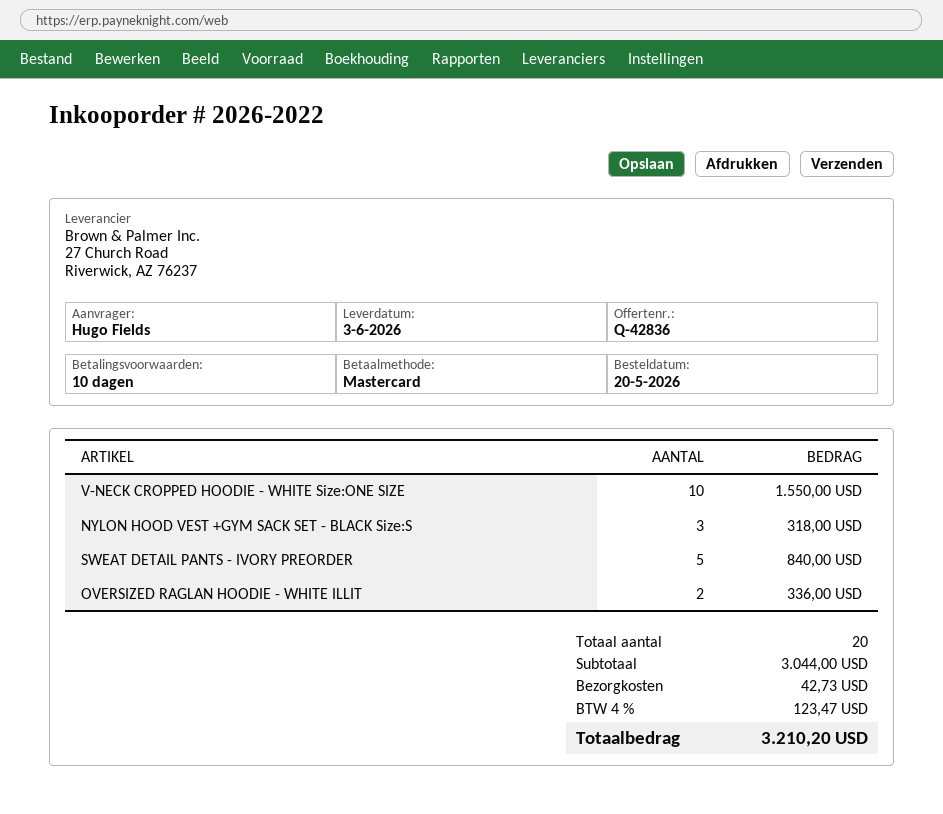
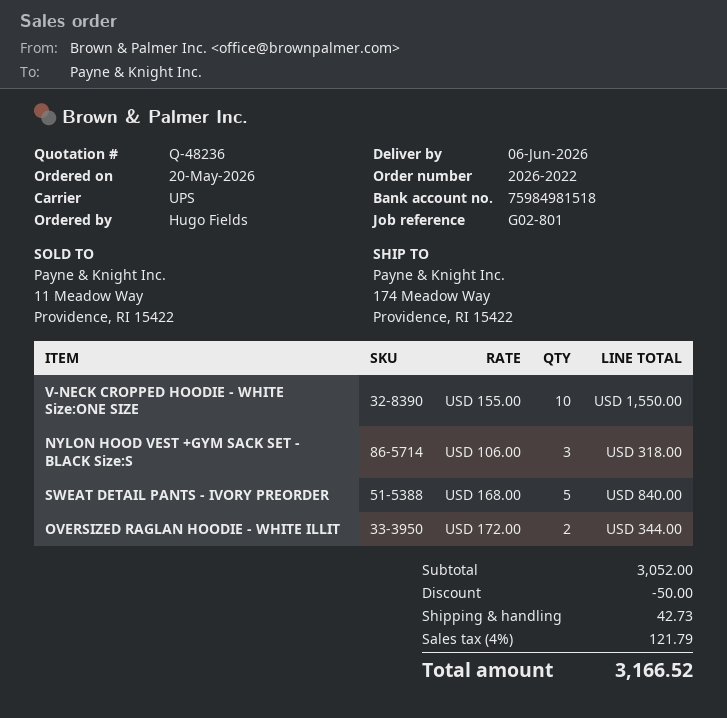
quote number: Q-42836 -> Q-48236
delivery date: 2026-06-03 -> 2026-06-06
OVERSIZED RAGLAN HOODIE - WHITE ILLIT: 2 for 336.00 -> 2 for 344.00
subtotal: 3044.00 -> 3052.00
discount: none -> 50.00
tax: 4% = 123.47 -> 4% = 121.79
total: 3210.20 -> 3166.52

